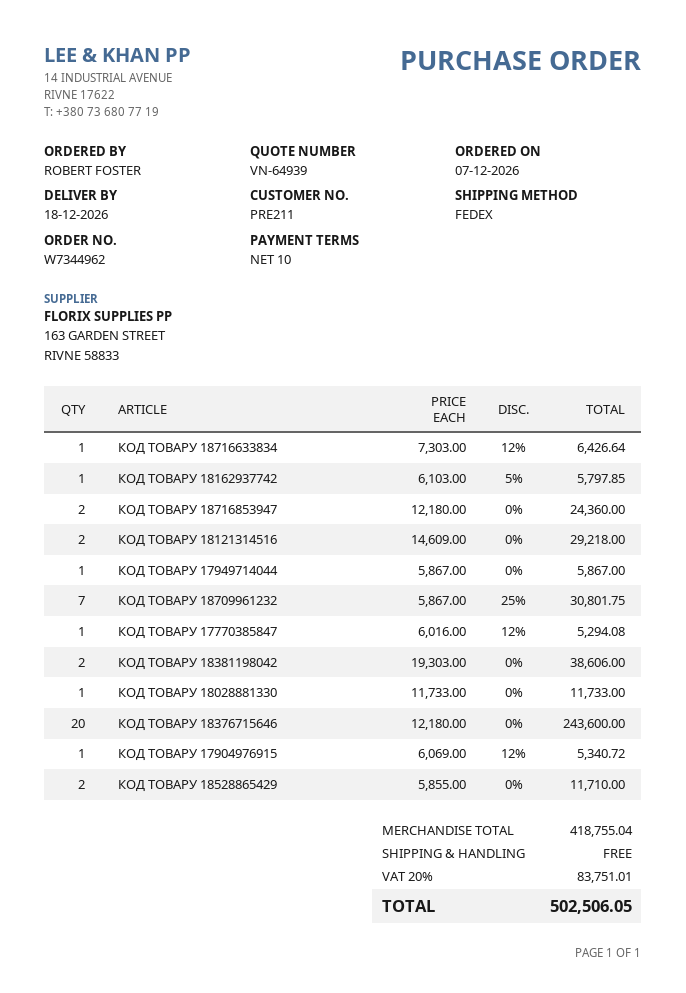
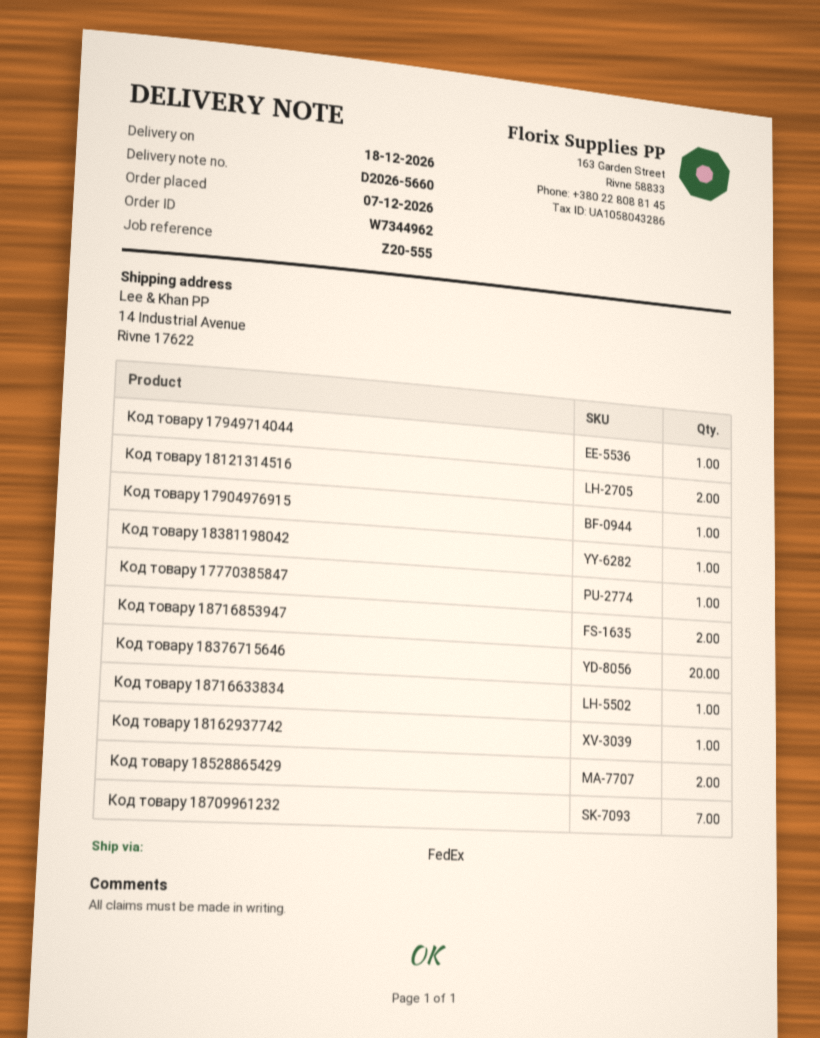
КОД ТОВАРУ 18381198042: 2 -> 1
КОД ТОВАРУ 18028881330: 1 -> none

